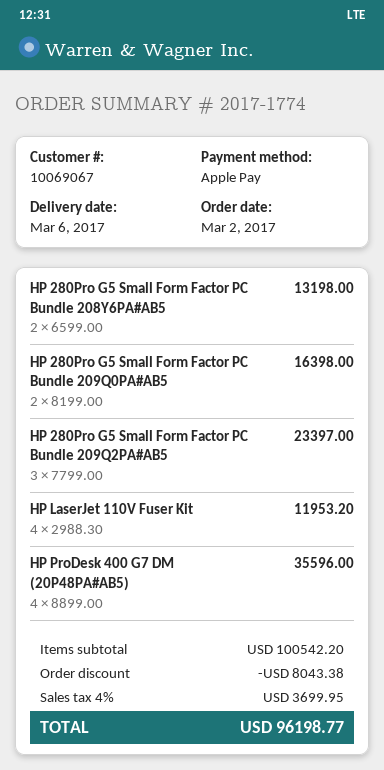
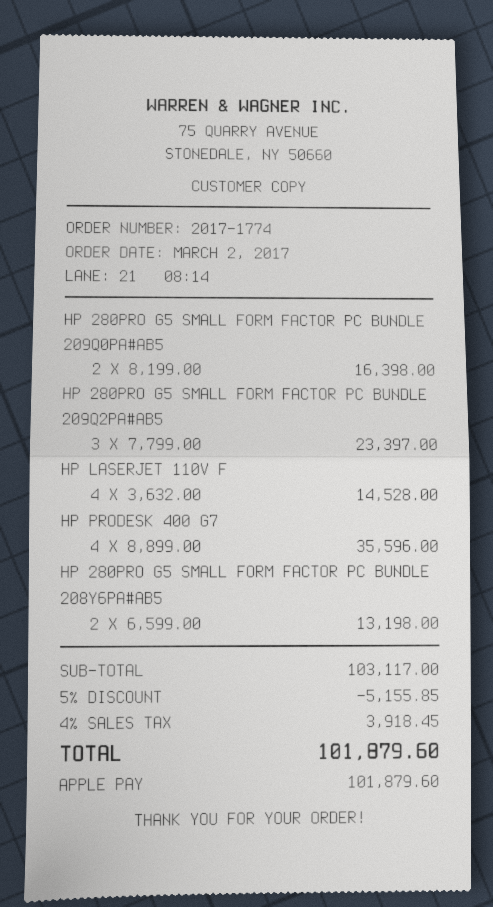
HP LaserJet 110V Fuser Kit: 4 x 2988.30 = 11953.20 -> 4 x 3632.00 = 14528.00
subtotal: 100542.20 -> 103117.00
discount: 8043.38 -> 5155.85
tax: 4% = 3699.95 -> 4% = 3918.45
total: 96198.77 -> 101879.60

